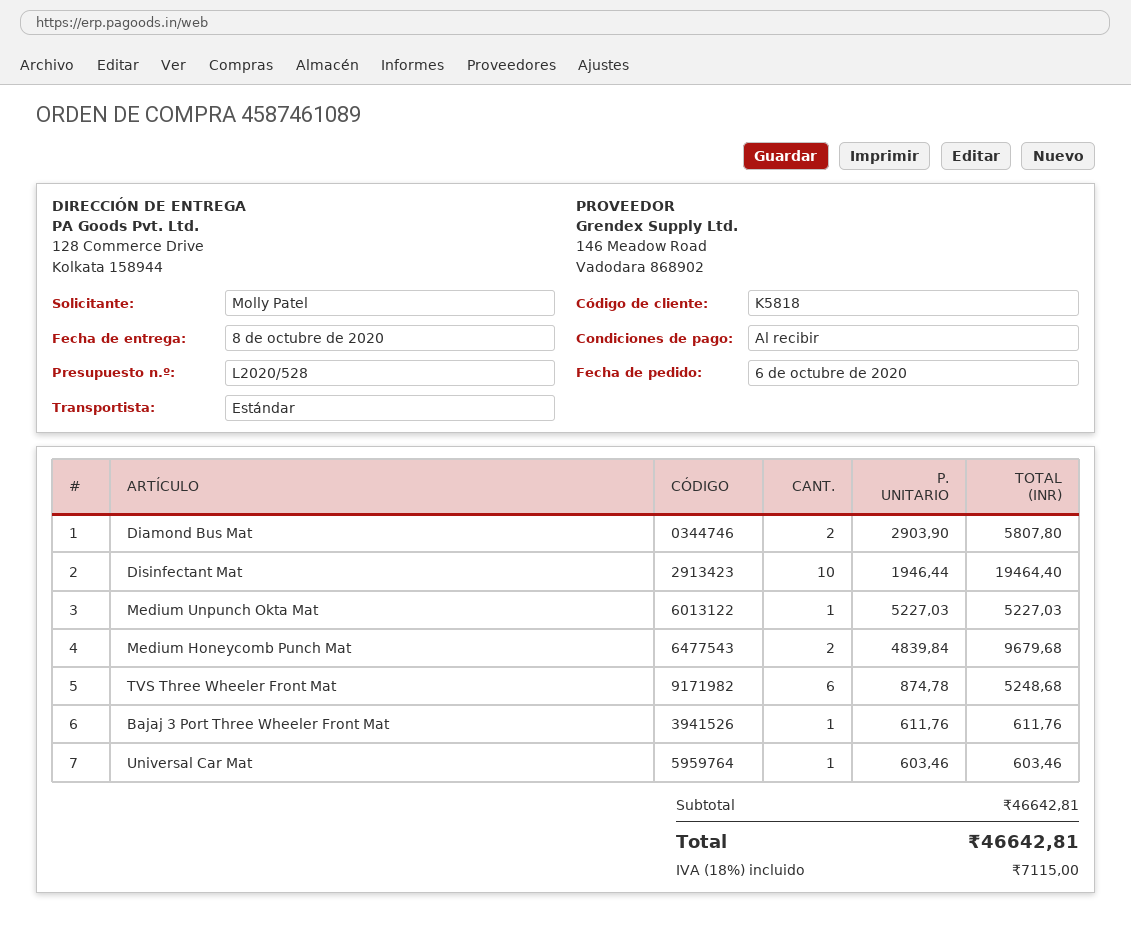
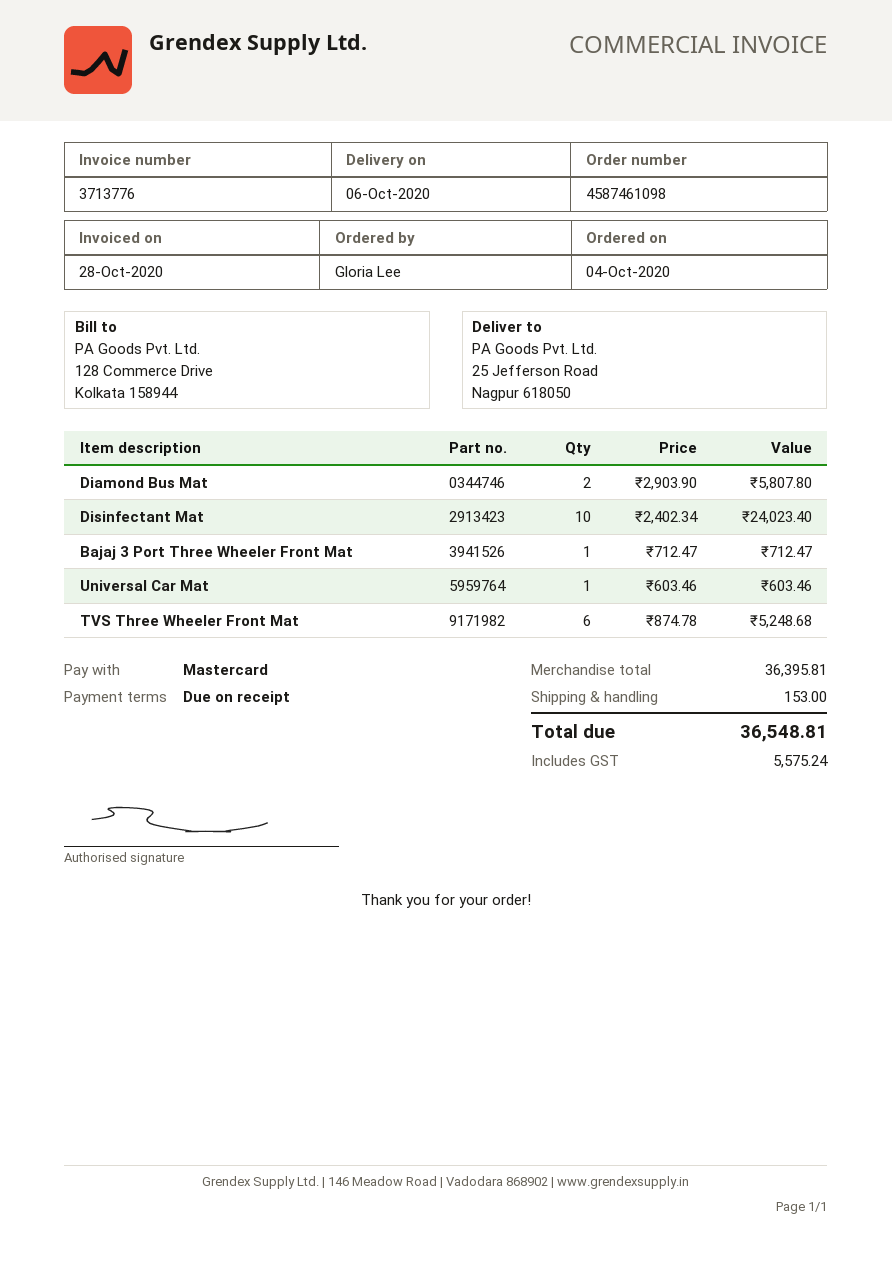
order number: 4587461089 -> 4587461098
order date: 2020-10-06 -> 2020-10-04
delivery date: 2020-10-08 -> 2020-10-06
ordered by: Molly Patel -> Gloria Lee
ship to: 128 Commerce Drive, Kolkata 158944 -> 25 Jefferson Road, Nagpur 618050
Disinfectant Mat: 10 x 1946.44 = 19464.40 -> 10 x 2402.34 = 24023.40
Medium Unpunch Okta Mat: 1 x 5227.03 = 5227.03 -> none
Medium Honeycomb Punch Mat: 2 x 4839.84 = 9679.68 -> none
Bajaj 3 Port Three Wheeler Front Mat: 1 x 611.76 = 611.76 -> 1 x 712.47 = 712.47
subtotal: 46642.81 -> 36395.81
shipping: none -> 153.00
tax: 7115.00 -> 5575.24
total: 46642.81 -> 36548.81

